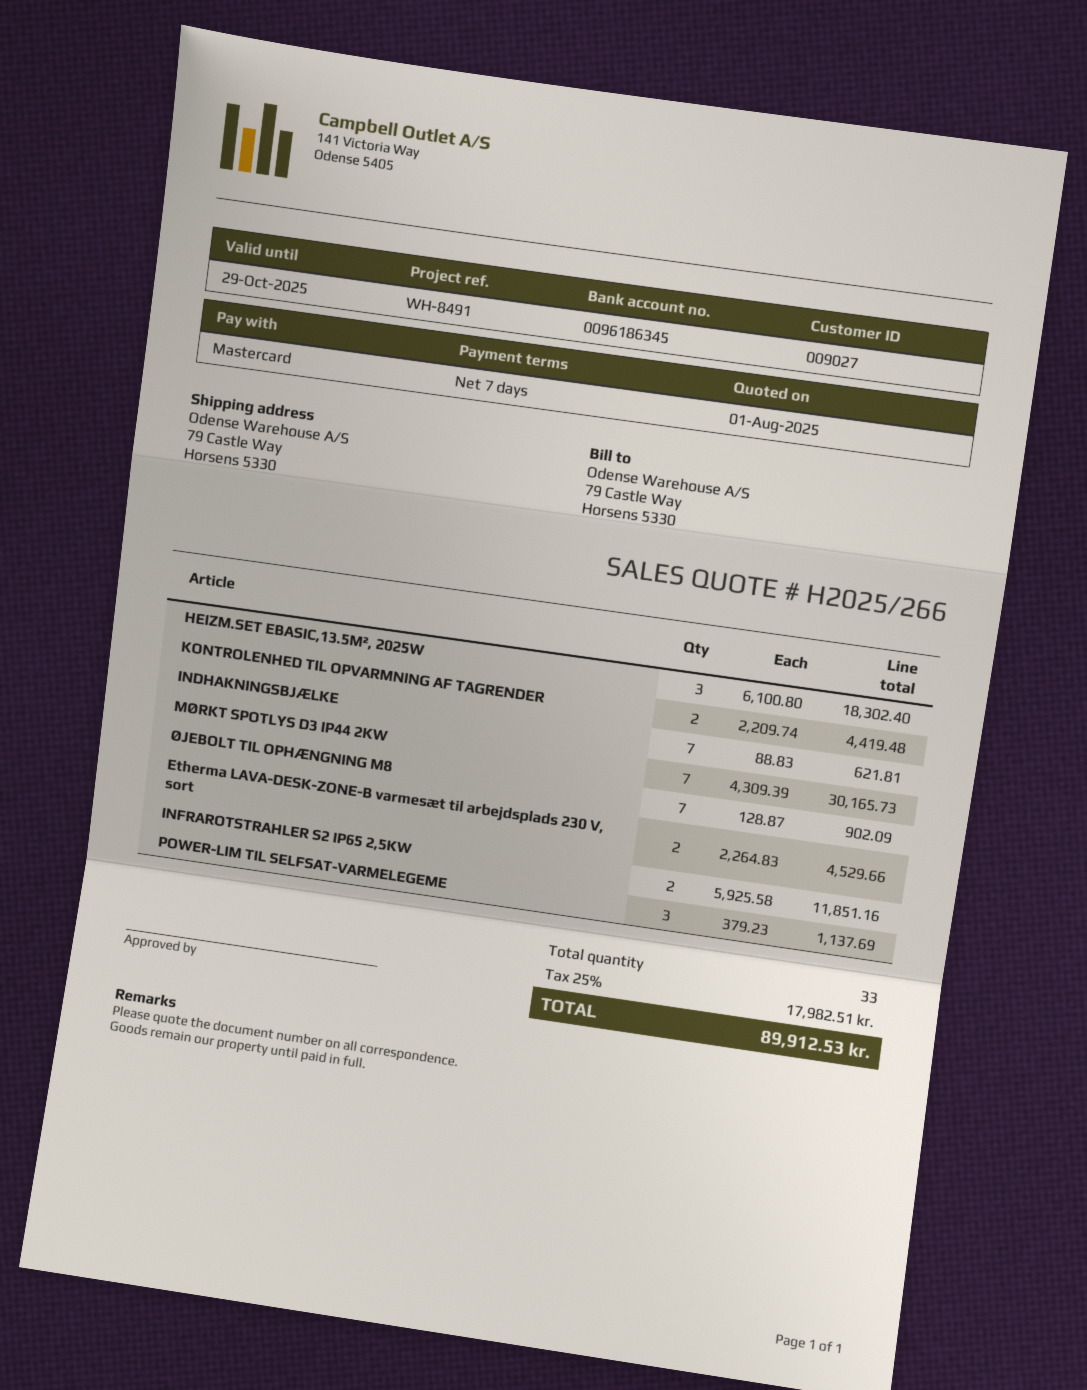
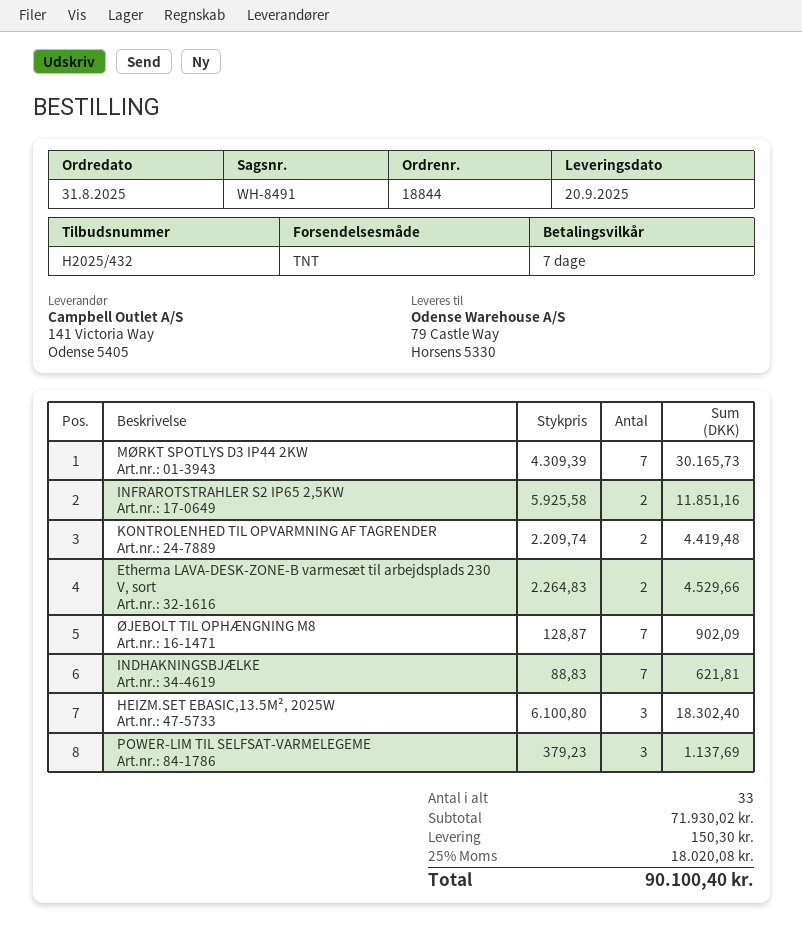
quote number: H2025/266 -> H2025/432
shipping: none -> 150.30
tax: 25% = 17982.51 -> 25% = 18020.08
total: 89912.53 -> 90100.40

